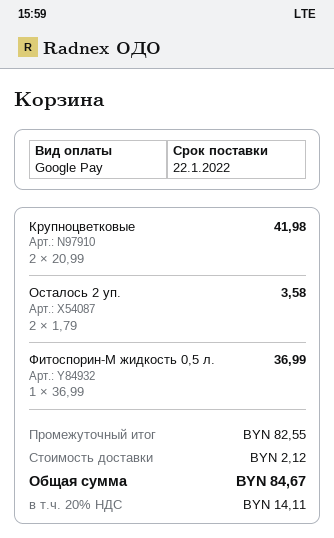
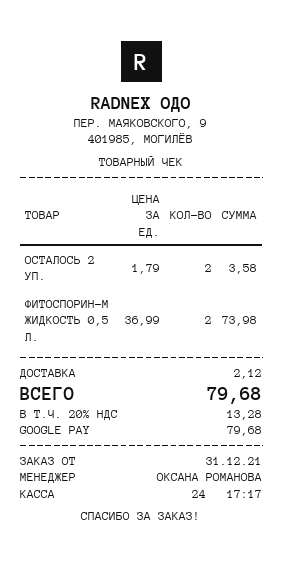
Крупноцветковые: 2 x 20.99 = 41.98 -> none
Фитоспорин-М жидкость 0,5 л.: 1 x 36.99 = 36.99 -> 2 x 36.99 = 73.98
tax: 20% = 14.11 -> 20% = 13.28
total: 84.67 -> 79.68

